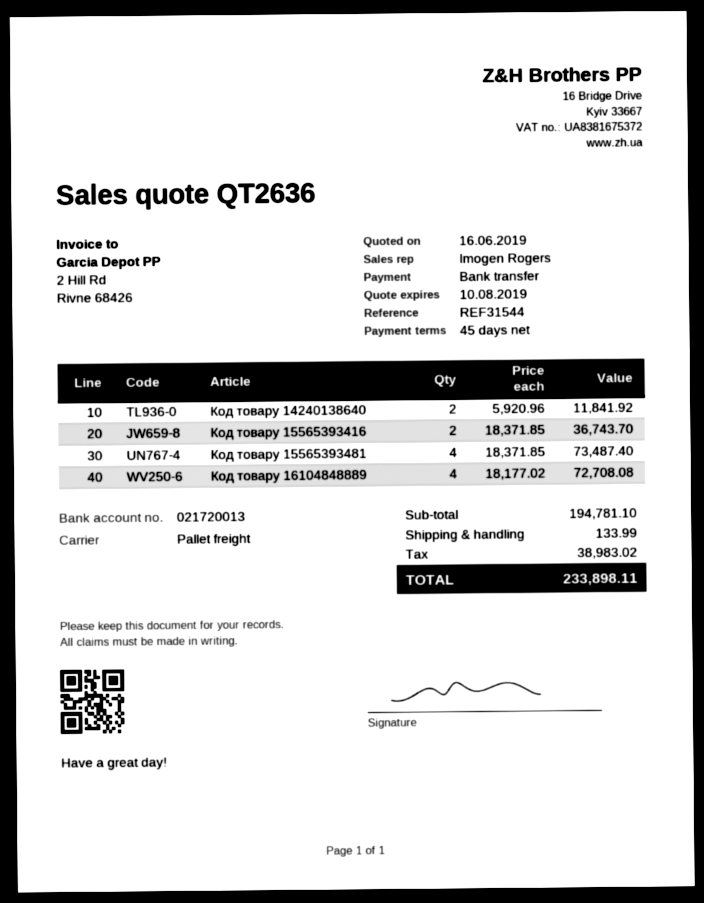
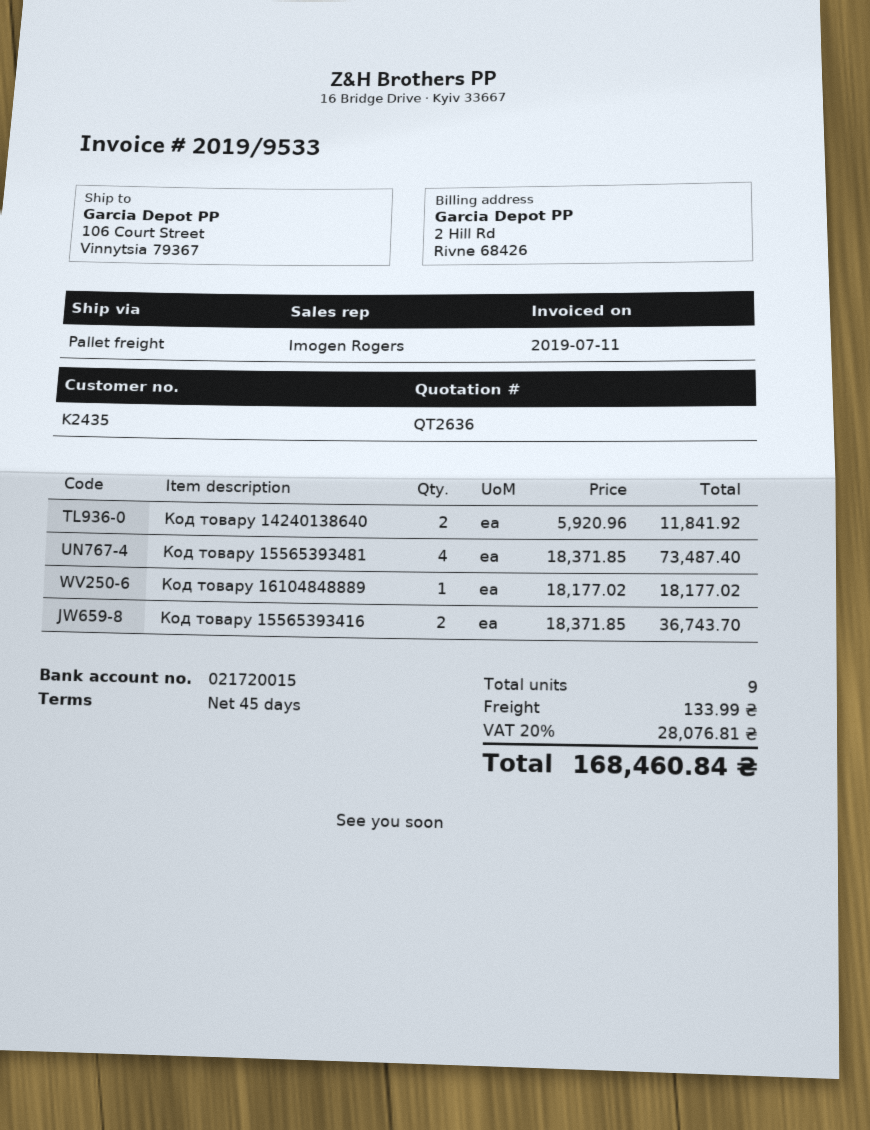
bank account: 021720013 -> 021720015
Код товару 16104848889: 4 x 18177.02 = 72708.08 -> 1 x 18177.02 = 18177.02
tax: 38983.02 -> 28076.81
total: 233898.11 -> 168460.84

